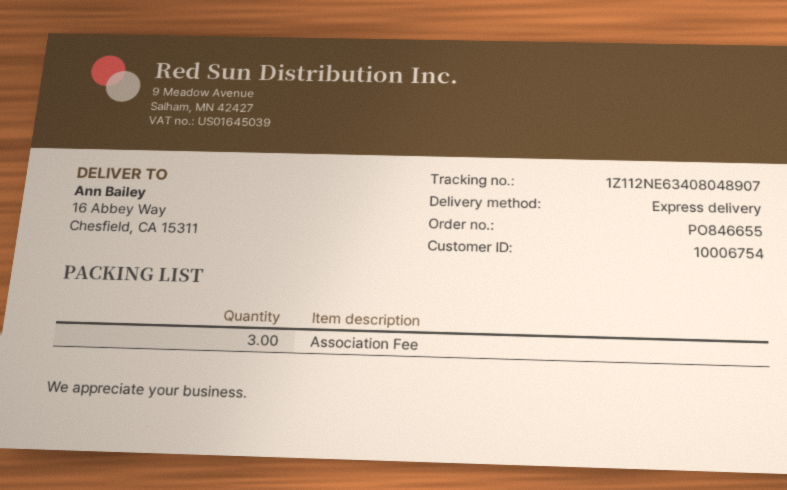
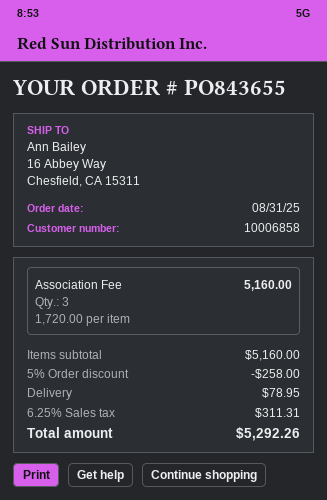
order number: PO846655 -> PO843655
customer number: 10006754 -> 10006858

